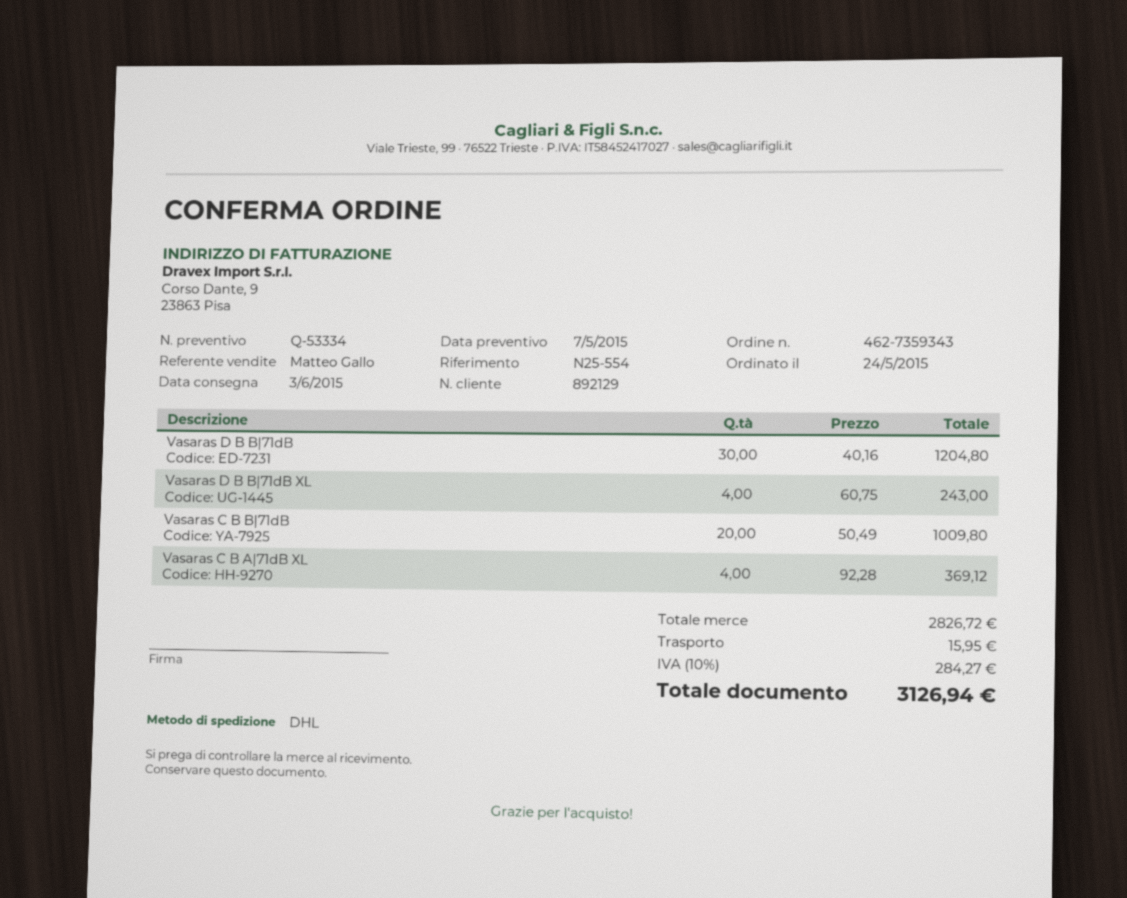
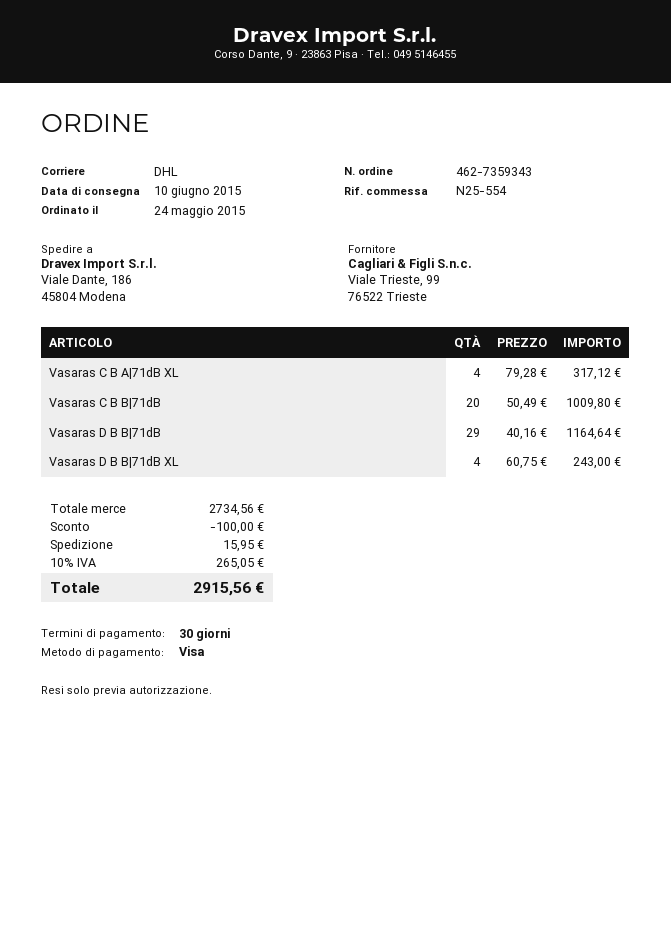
delivery date: 2015-06-03 -> 2015-06-10
Vasaras D B B|71dB: 30 x 40.16 = 1204.80 -> 29 x 40.16 = 1164.64
Vasaras C B A|71dB XL: 4 x 92.28 = 369.12 -> 4 x 79.28 = 317.12
subtotal: 2826.72 -> 2734.56
discount: none -> 100.00
tax: 10% = 284.27 -> 10% = 265.05
total: 3126.94 -> 2915.56

